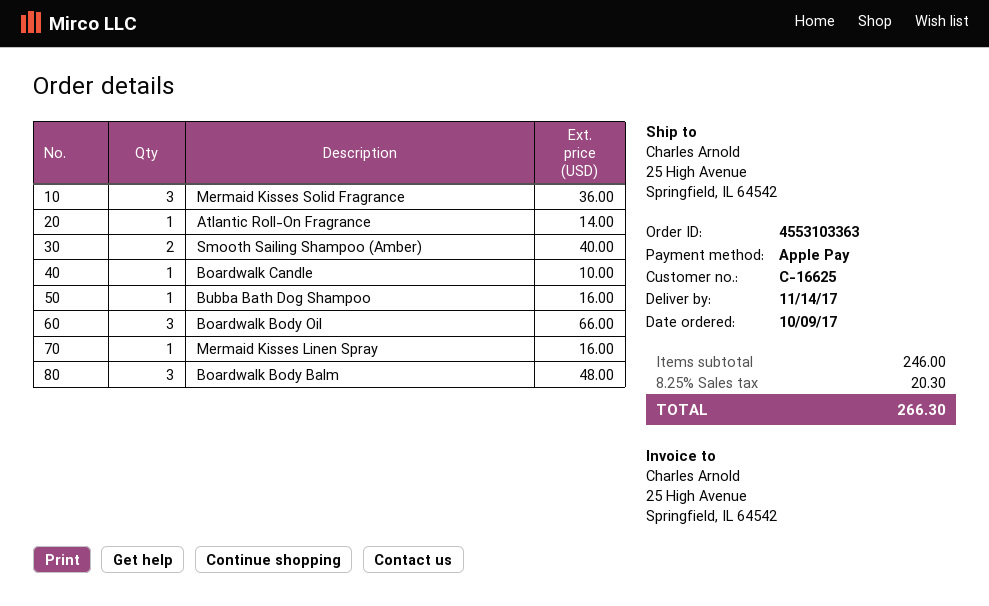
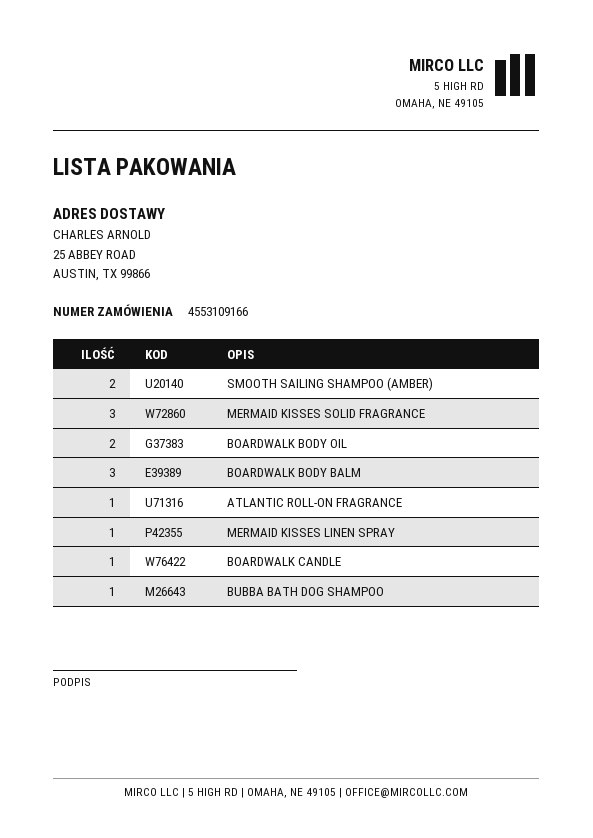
order number: 4553103363 -> 4553109166
ship to: 25 High Avenue, Springfield, IL 64542 -> 25 ABBEY ROAD, AUSTIN, TX 99866
Boardwalk Body Oil: 3 -> 2

